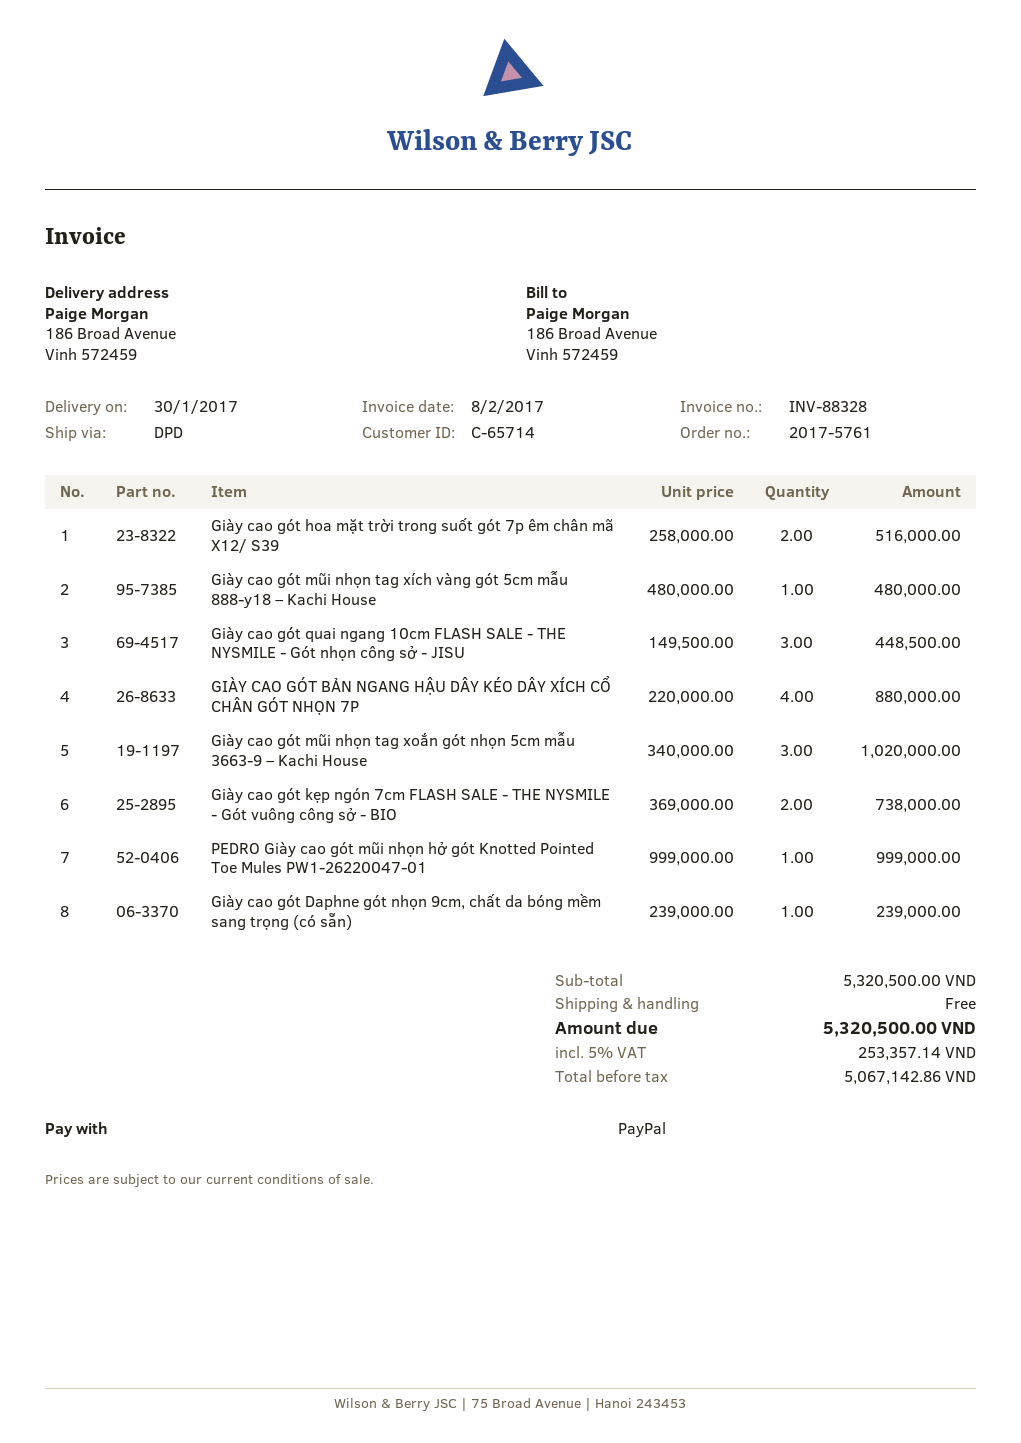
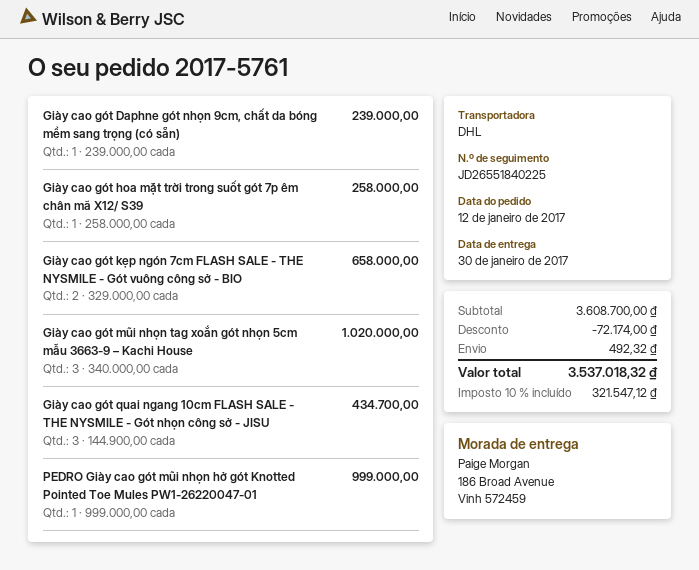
shipping method: DPD -> DHL
Giày cao gót hoa mặt trời trong suốt gót 7p êm chân mã X12/ S39: 2 x 258000.00 = 516000.00 -> 1 x 258000.00 = 258000.00
Giày cao gót mũi nhọn tag xích vàng gót 5cm mẫu 888-y18 – Kachi House: 1 x 480000.00 = 480000.00 -> none
Giày cao gót quai ngang 10cm FLASH SALE - THE NYSMILE - Gót nhọn công sở - JISU: 3 x 149500.00 = 448500.00 -> 3 x 144900.00 = 434700.00
GIÀY CAO GÓT BẢN NGANG HẬU DÂY KÉO DÂY XÍCH CỔ CHÂN GÓT NHỌN 7P: 4 x 220000.00 = 880000.00 -> none
Giày cao gót kẹp ngón 7cm FLASH SALE - THE NYSMILE - Gót vuông công sở - BIO: 2 x 369000.00 = 738000.00 -> 2 x 329000.00 = 658000.00
subtotal: 5320500.00 -> 3608700.00
discount: none -> 72174.00
shipping: 0.00 -> 492.32
tax: 5% = 253357.14 -> 10% = 321547.12
total: 5320500.00 -> 3537018.32

